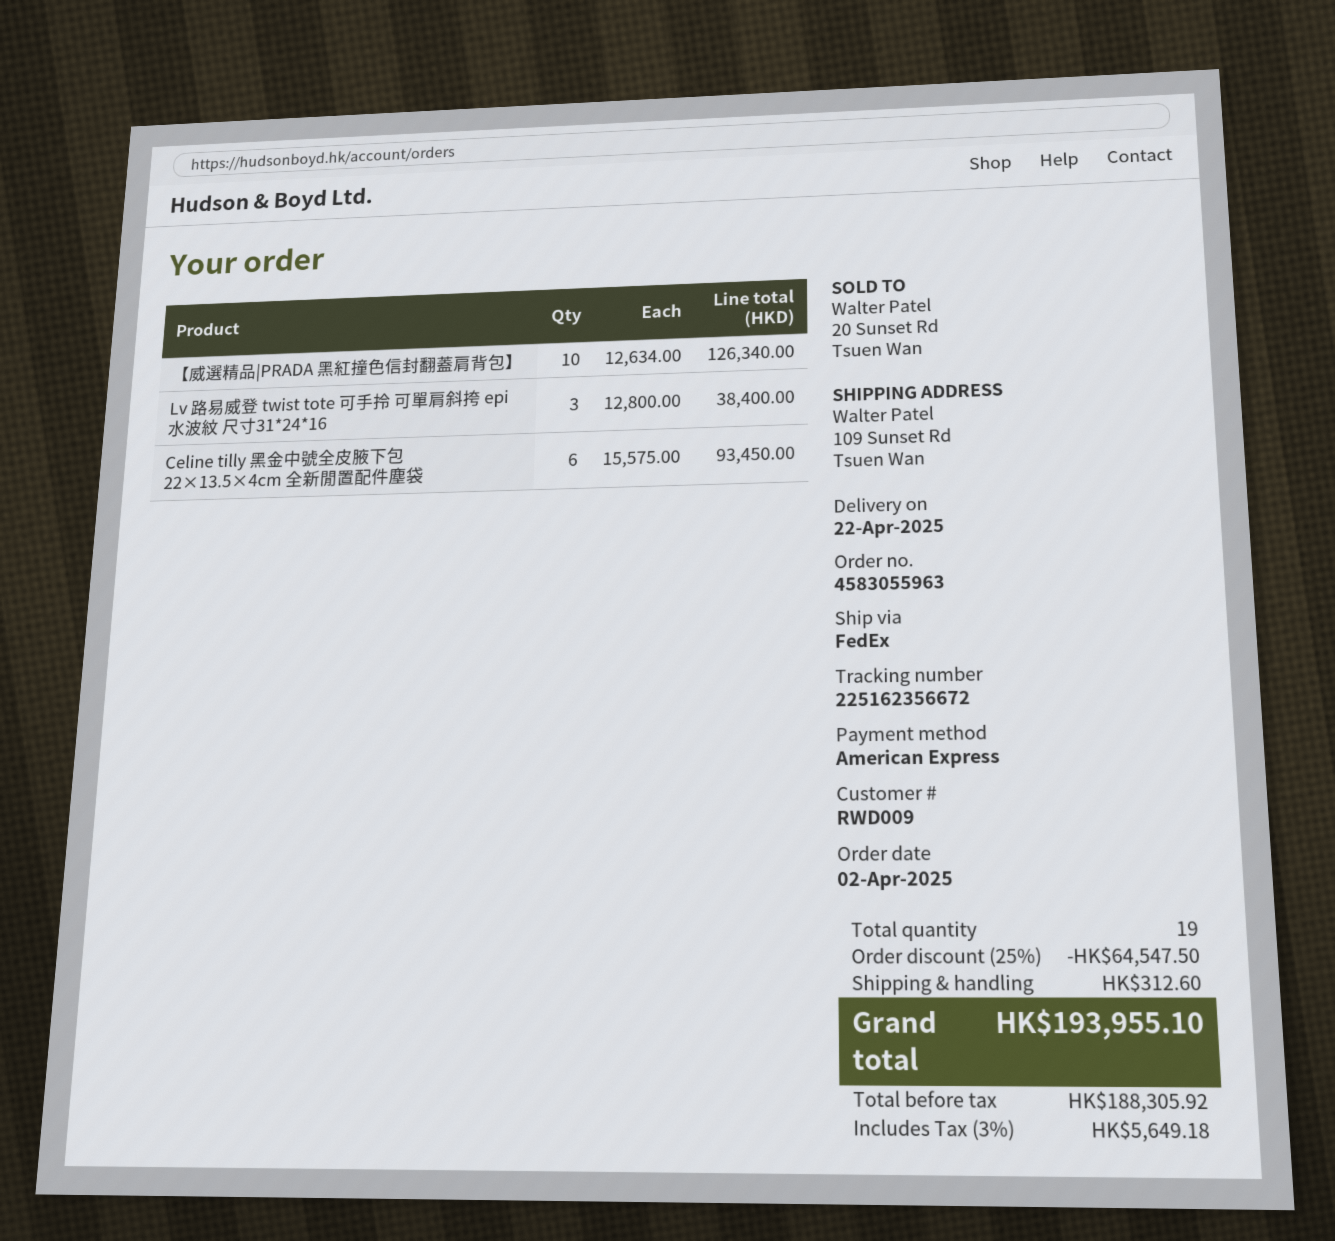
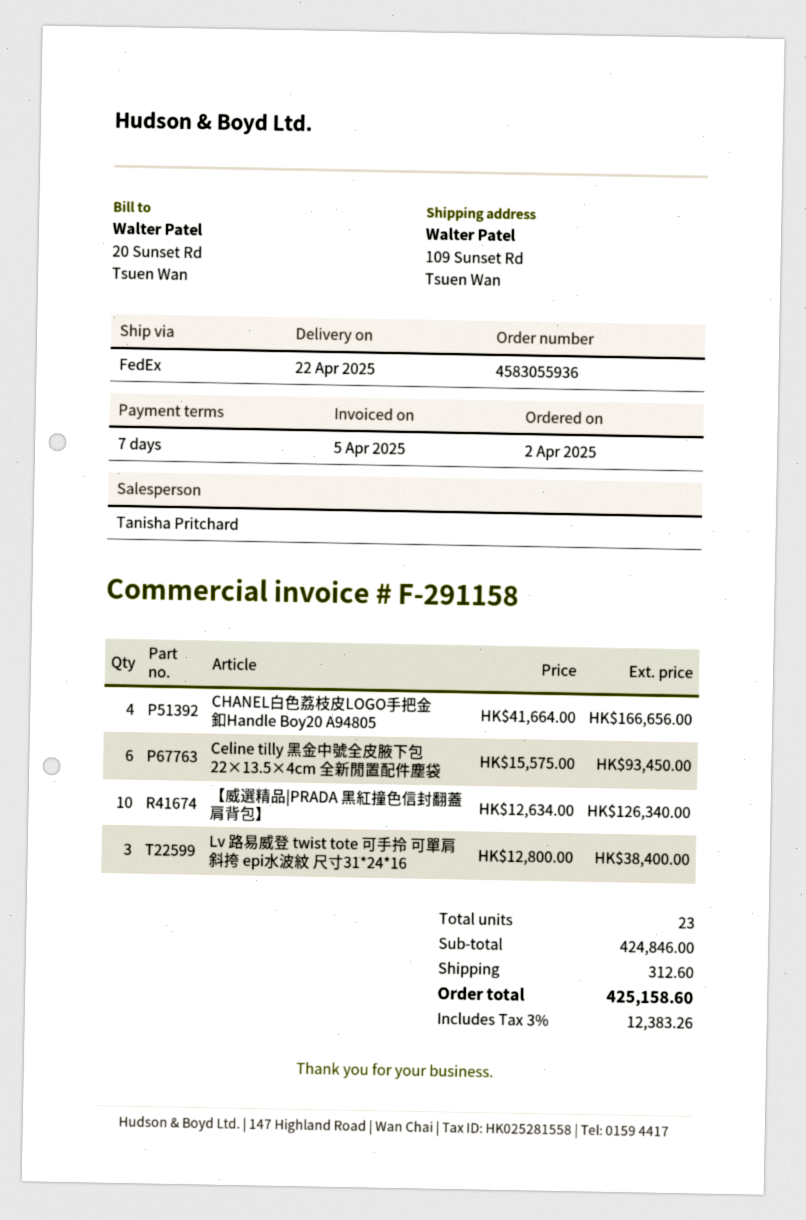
order number: 4583055963 -> 4583055936
CHANEL白色荔枝皮LOGO手把金釦Handle Boy20 A94805: none -> 4 x 41664.00 = 166656.00
total quantity: 19 -> 23
discount: 25% = 64547.50 -> none
tax: 3% = 5649.18 -> 3% = 12383.26
total: 193955.10 -> 425158.60

